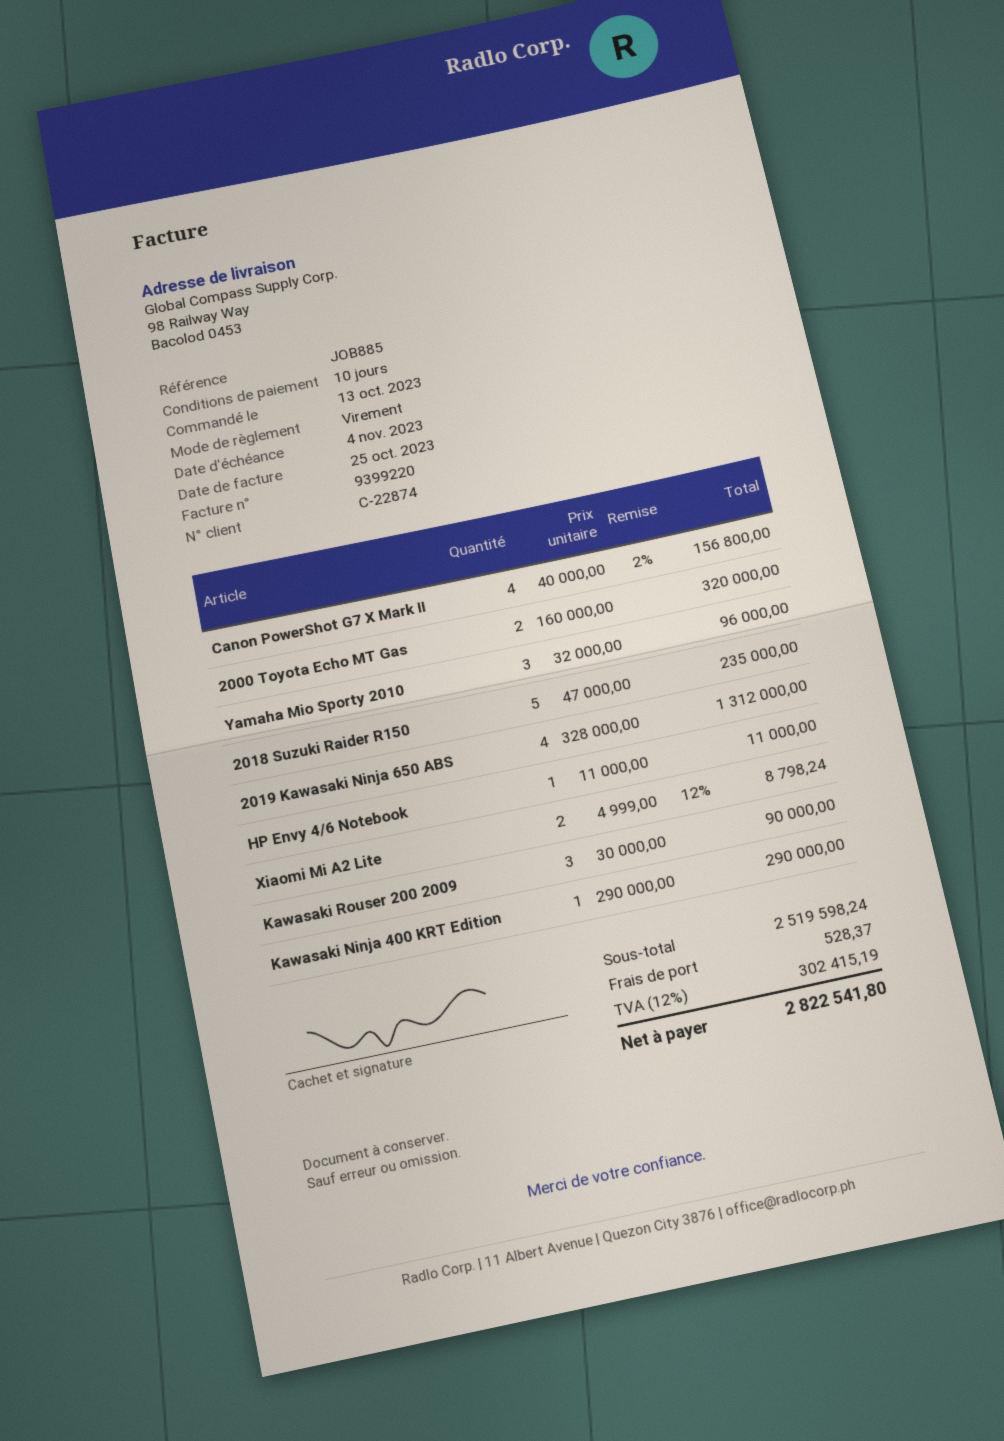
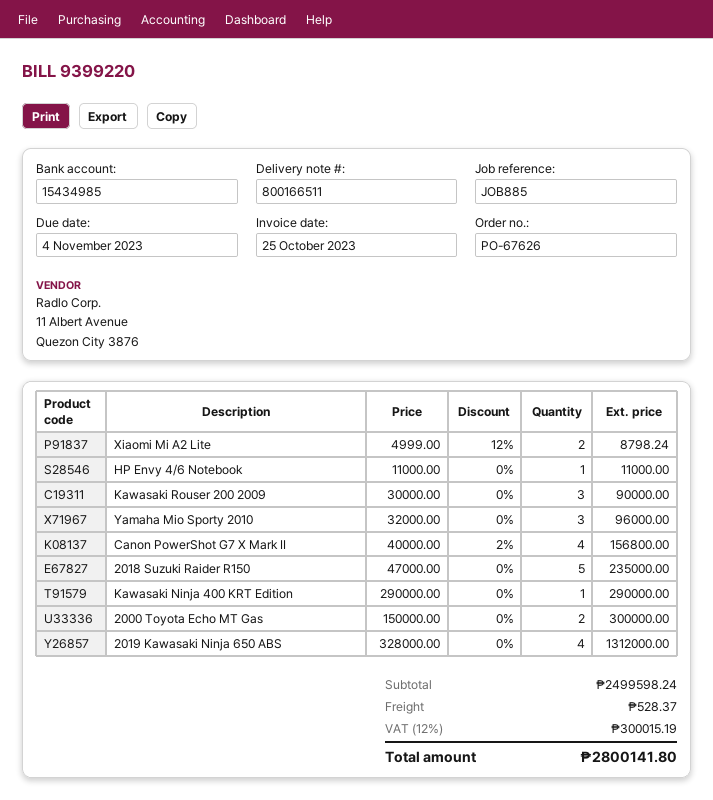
2000 Toyota Echo MT Gas: 2 x 160000.00 = 320000.00 -> 2 x 150000.00 = 300000.00
subtotal: 2519598.24 -> 2499598.24
tax: 12% = 302415.19 -> 12% = 300015.19
total: 2822541.80 -> 2800141.80

